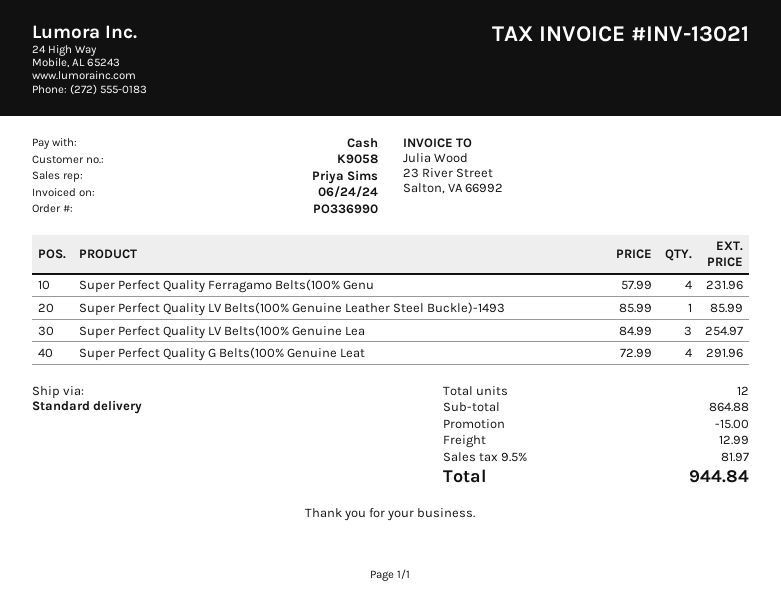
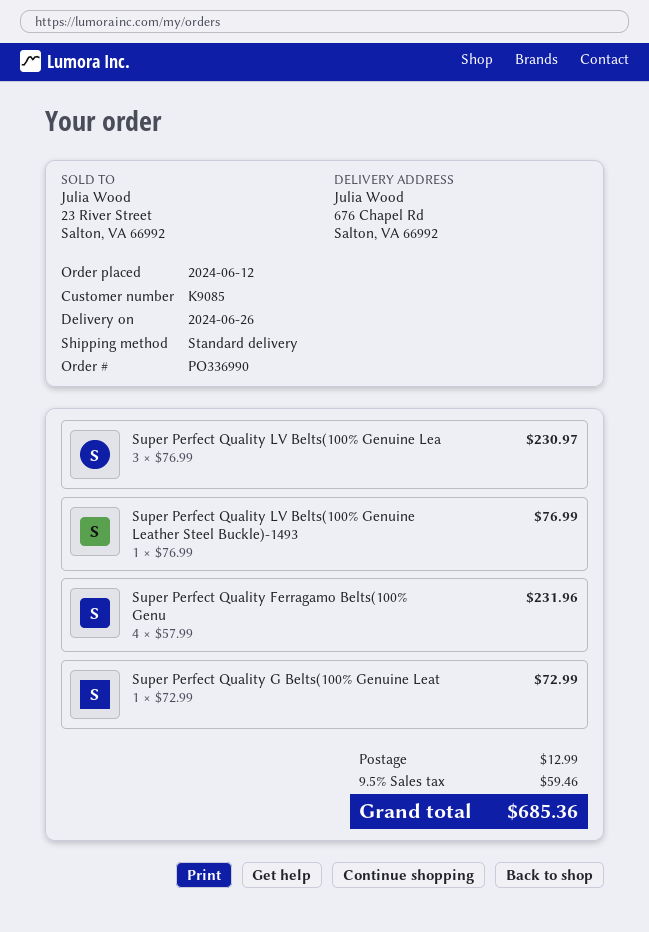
customer number: K9058 -> K9085
Super Perfect Quality LV Belts(100% Genuine Leather Steel Buckle)-1493: 1 x 85.99 = 85.99 -> 1 x 76.99 = 76.99
Super Perfect Quality LV Belts(100% Genuine Lea: 3 x 84.99 = 254.97 -> 3 x 76.99 = 230.97
Super Perfect Quality G Belts(100% Genuine Leat: 4 x 72.99 = 291.96 -> 1 x 72.99 = 72.99
discount: 15.00 -> none
tax: 9.5% = 81.97 -> 9.5% = 59.46
total: 944.84 -> 685.36

